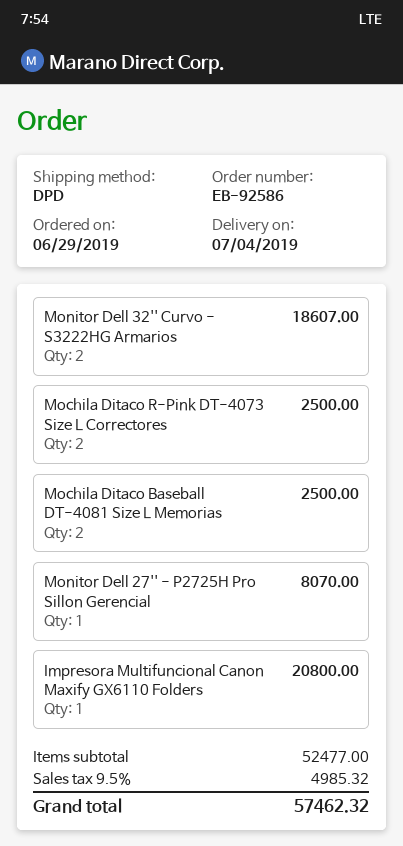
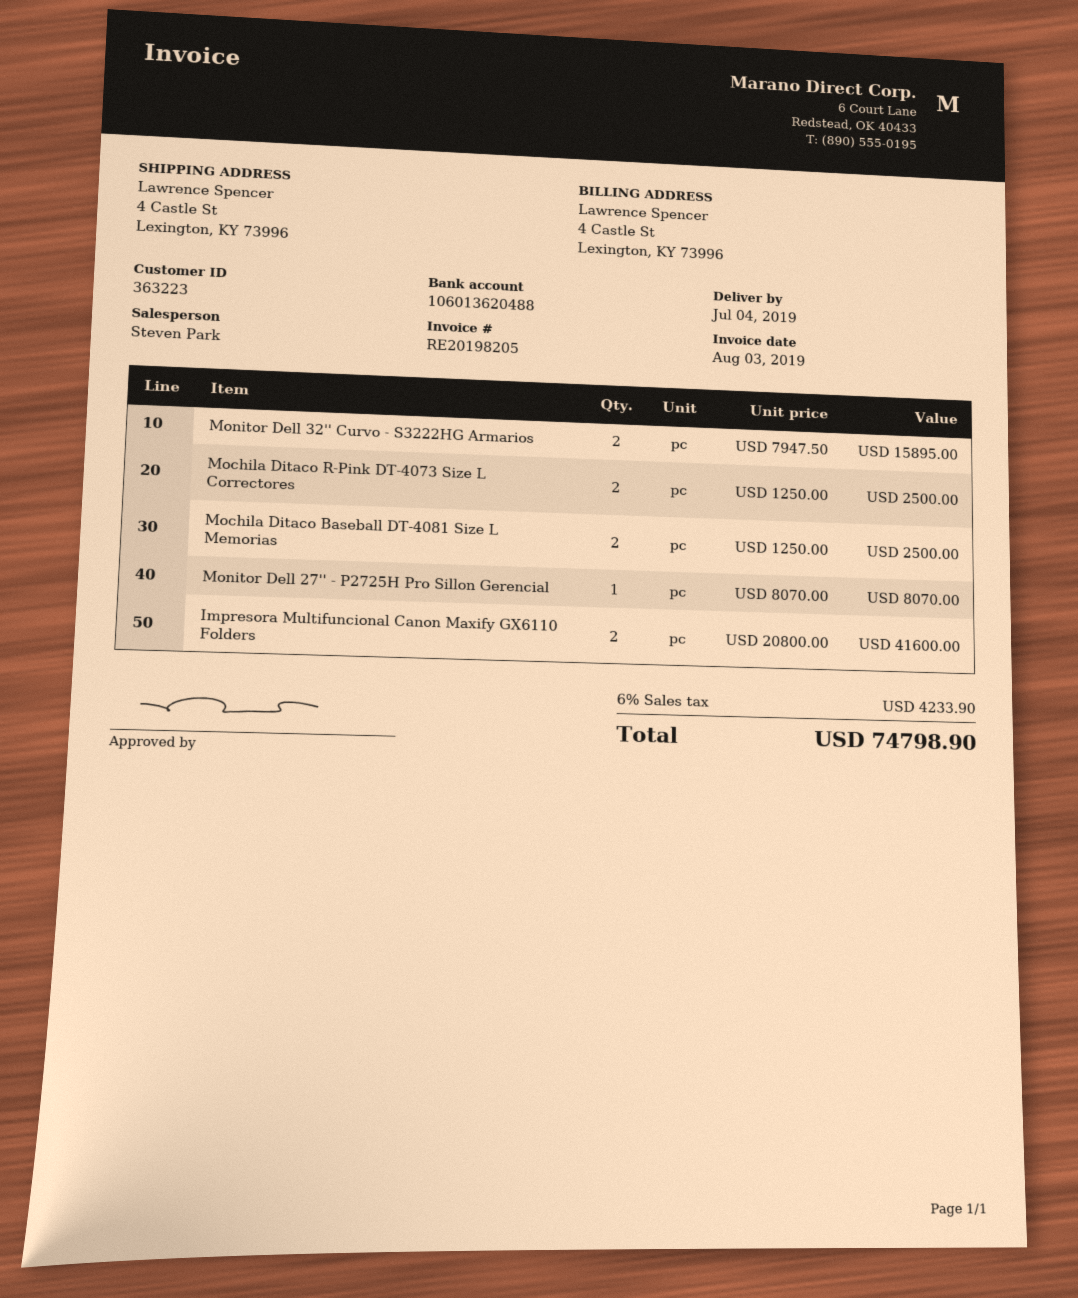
Monitor Dell 32'' Curvo - S3222HG Armarios: 2 for 18607.00 -> 2 for 15895.00
Impresora Multifuncional Canon Maxify GX6110 Folders: 1 for 20800.00 -> 2 for 41600.00
tax: 9.5% = 4985.32 -> 6% = 4233.90
total: 57462.32 -> 74798.90

